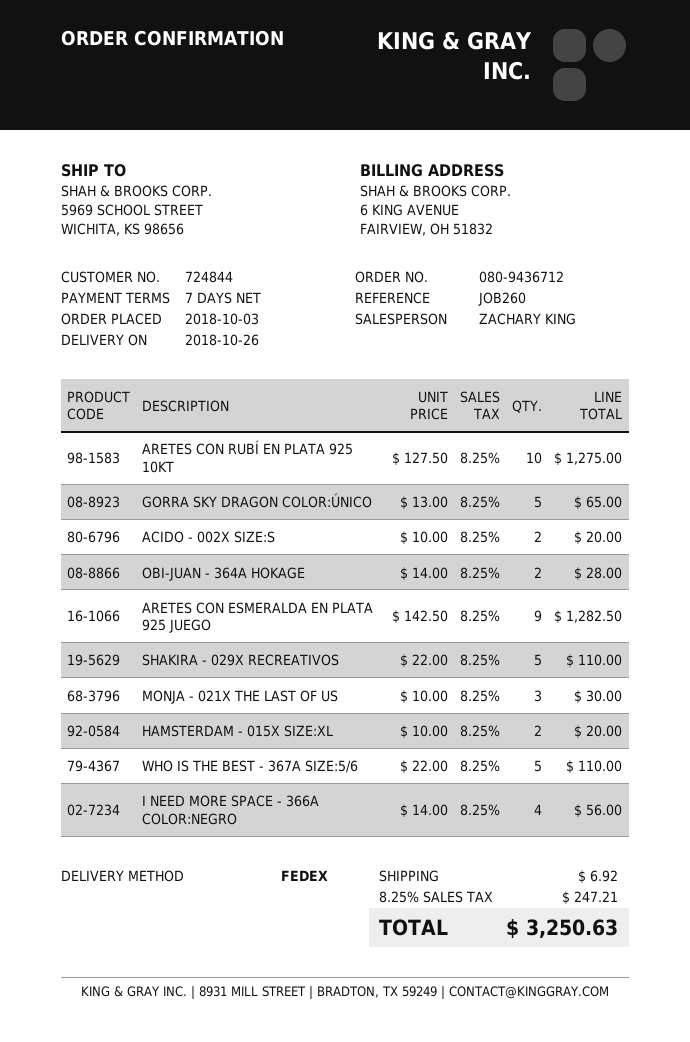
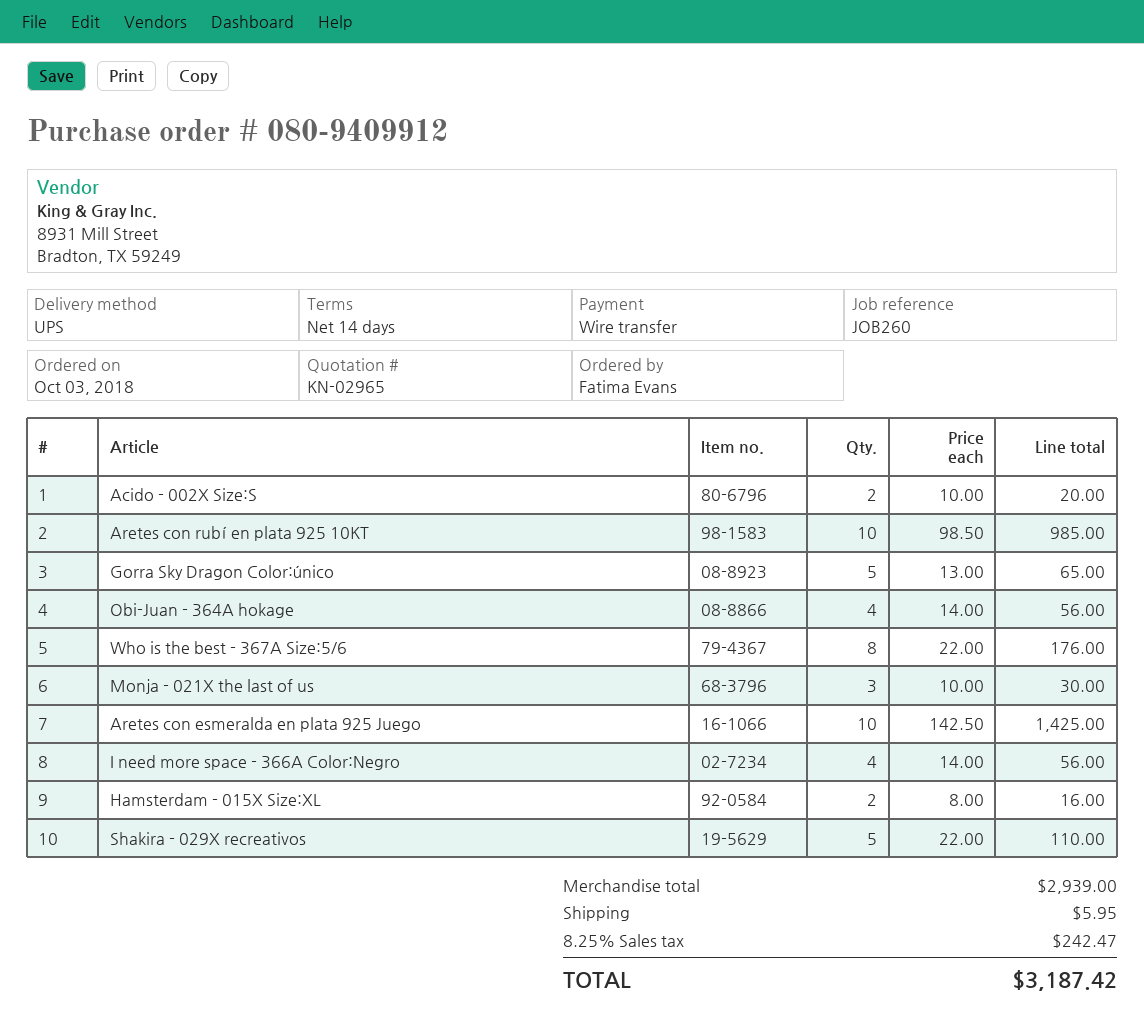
order number: 080-9436712 -> 080-9409912
payment terms: 7 days -> 14 days
shipping method: FedEx -> UPS
ARETES CON RUBÍ EN PLATA 925 10KT: 10 x 127.50 = 1275.00 -> 10 x 98.50 = 985.00
OBI-JUAN - 364A HOKAGE: 2 x 14.00 = 28.00 -> 4 x 14.00 = 56.00
ARETES CON ESMERALDA EN PLATA 925 JUEGO: 9 x 142.50 = 1282.50 -> 10 x 142.50 = 1425.00
HAMSTERDAM - 015X SIZE:XL: 2 x 10.00 = 20.00 -> 2 x 8.00 = 16.00
WHO IS THE BEST - 367A SIZE:5/6: 5 x 22.00 = 110.00 -> 8 x 22.00 = 176.00
shipping: 6.92 -> 5.95
tax: 8.25% = 247.21 -> 8.25% = 242.47
total: 3250.63 -> 3187.42

